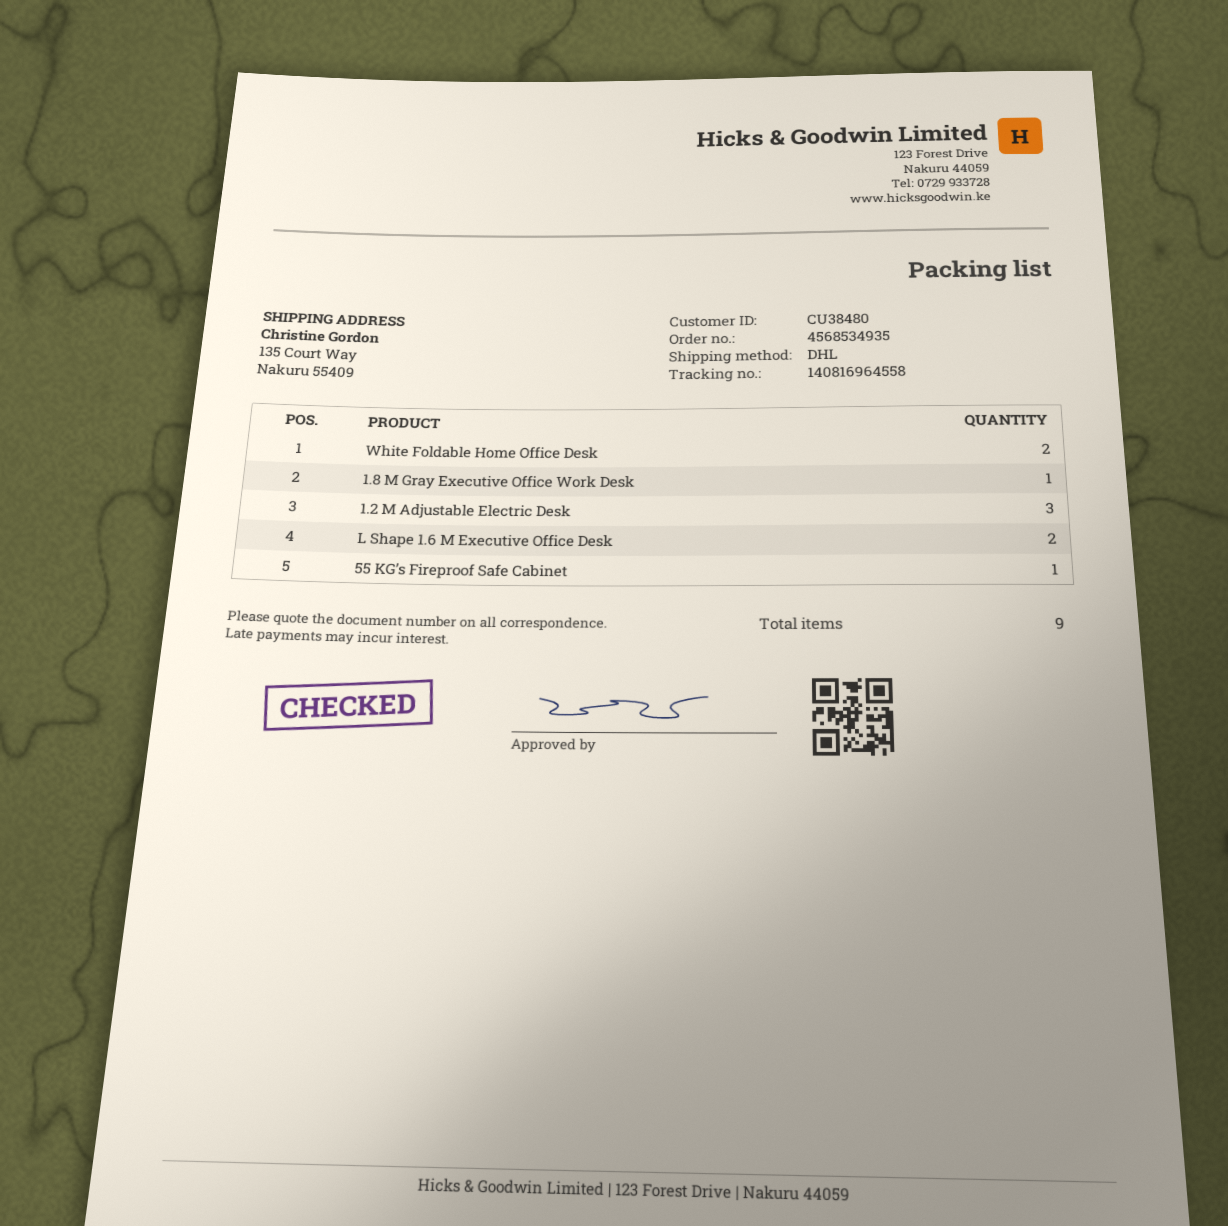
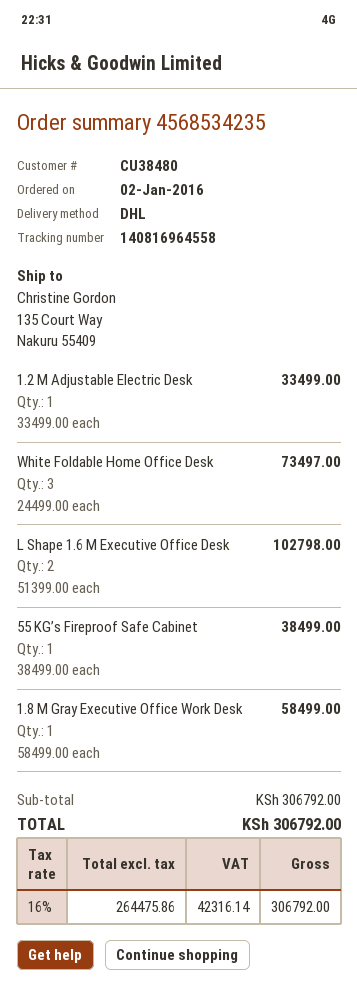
order number: 4568534935 -> 4568534235
White Foldable Home Office Desk: 2 -> 3
1.2 M Adjustable Electric Desk: 3 -> 1

